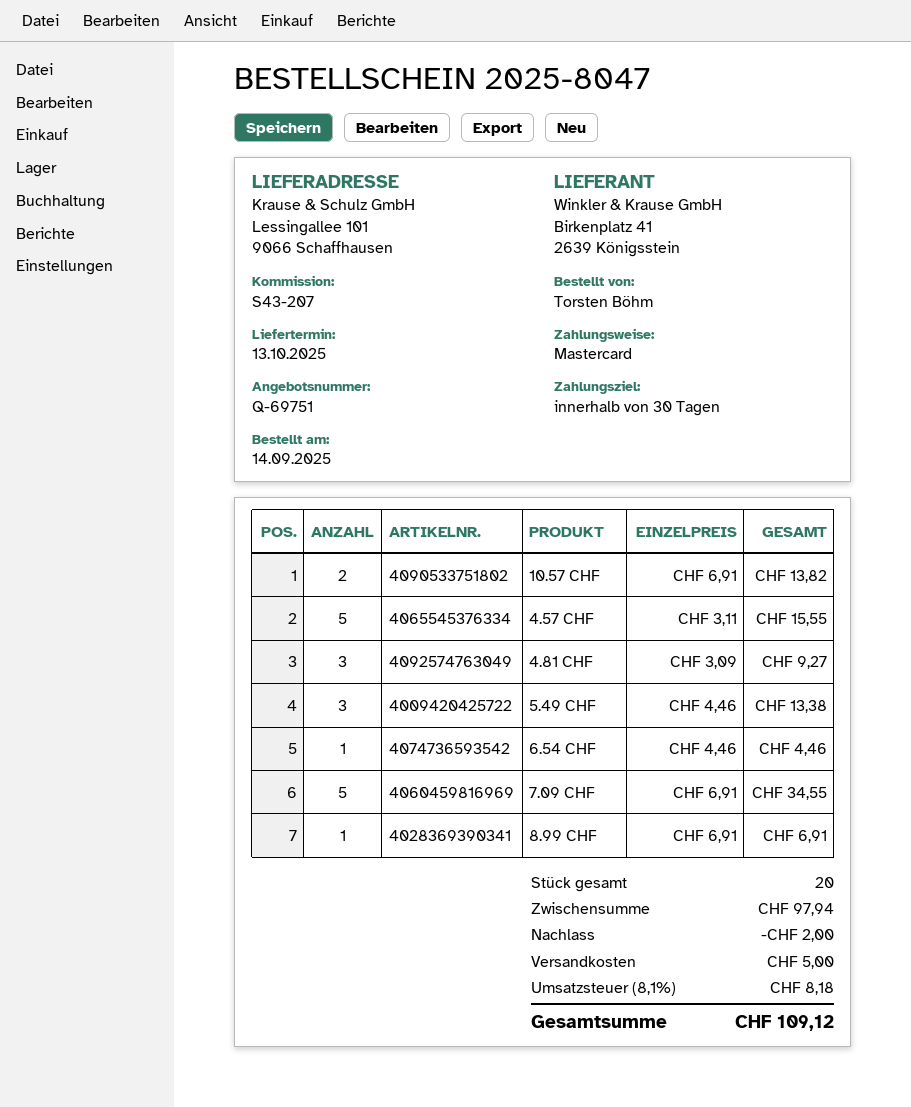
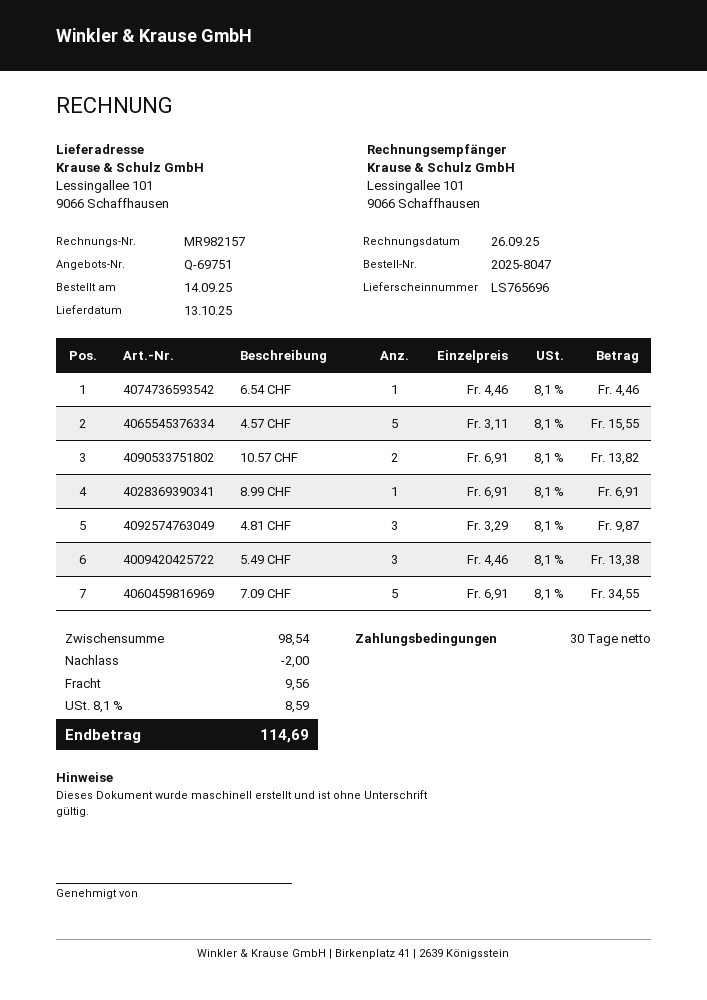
4.81 CHF: 3 x 3.09 = 9.27 -> 3 x 3.29 = 9.87
subtotal: 97.94 -> 98.54
shipping: 5.00 -> 9.56
tax: 8.1% = 8.18 -> 8.1% = 8.59
total: 109.12 -> 114.69

